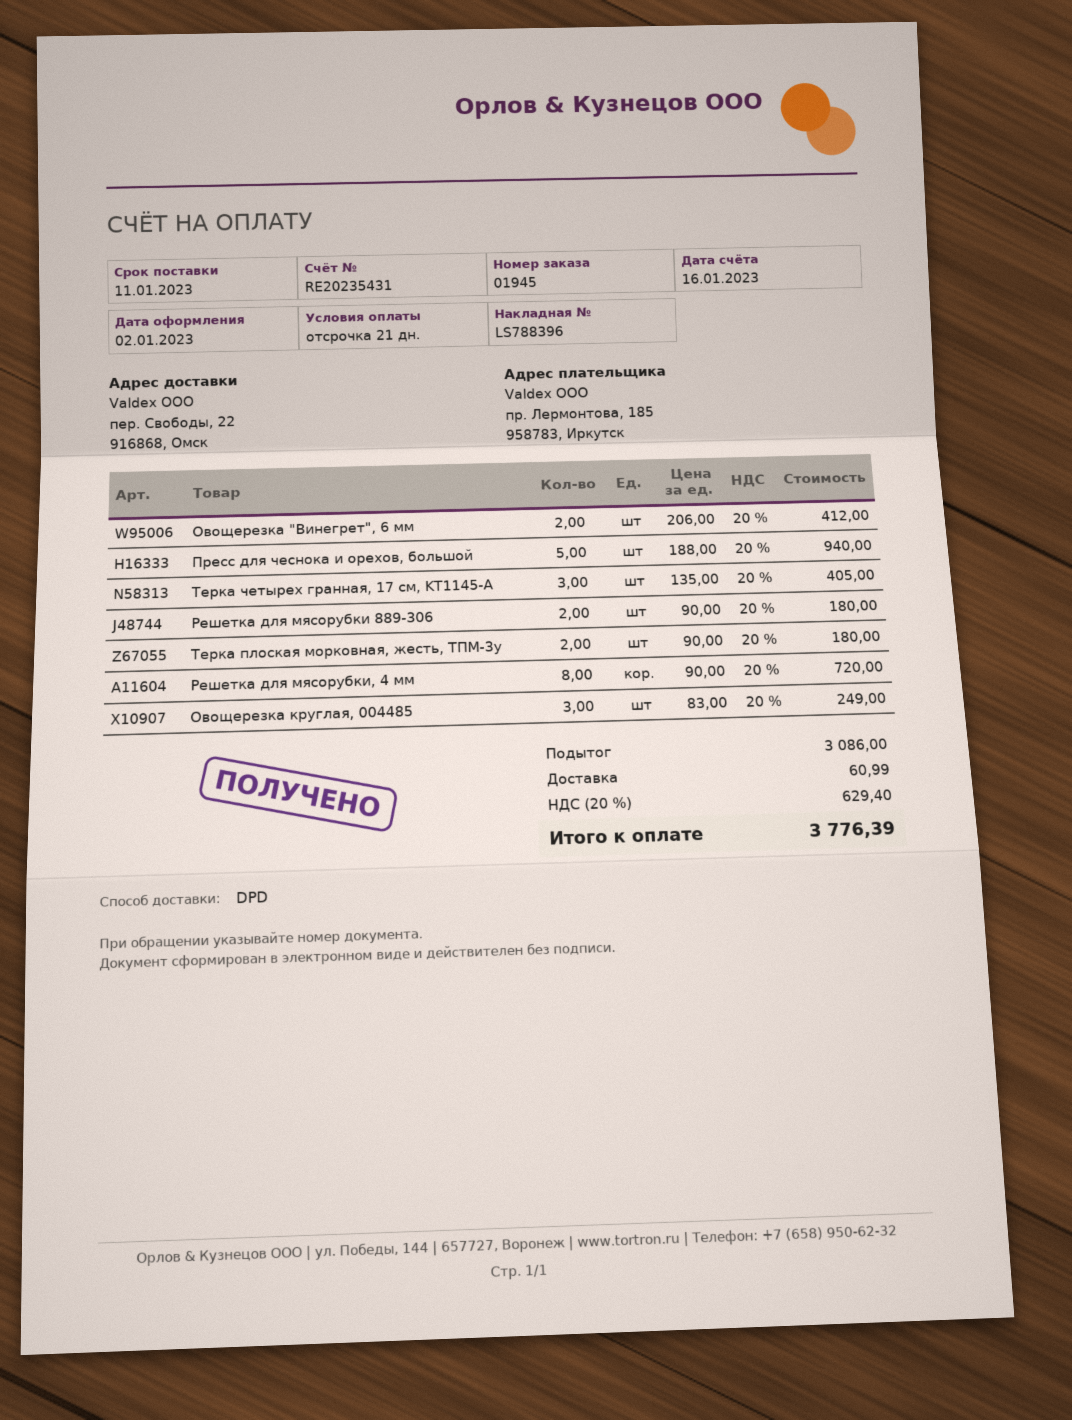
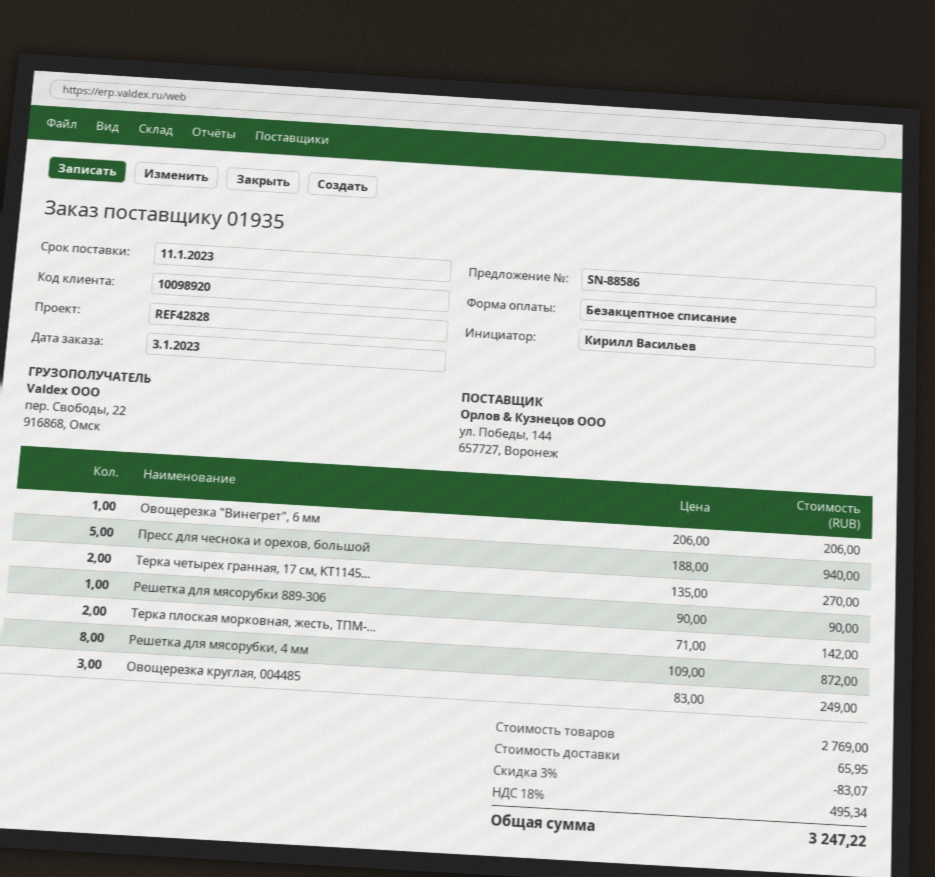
order number: 01945 -> 01935
order date: 2023-01-02 -> 2023-01-03
Овощерезка "Винегрет", 6 мм: 2 x 206.00 = 412.00 -> 1 x 206.00 = 206.00
Терка четырех гранная, 17 см, KT1145-A: 3 x 135.00 = 405.00 -> 2 x 135.00 = 270.00
Решетка для мясорубки 889-306: 2 x 90.00 = 180.00 -> 1 x 90.00 = 90.00
Терка плоская морковная, жесть, ТПМ-3у: 2 x 90.00 = 180.00 -> 2 x 71.00 = 142.00
Решетка для мясорубки, 4 мм: 8 x 90.00 = 720.00 -> 8 x 109.00 = 872.00
subtotal: 3086.00 -> 2769.00
discount: none -> 3% = 83.07
shipping: 60.99 -> 65.95
tax: 20% = 629.40 -> 18% = 495.34
total: 3776.39 -> 3247.22

